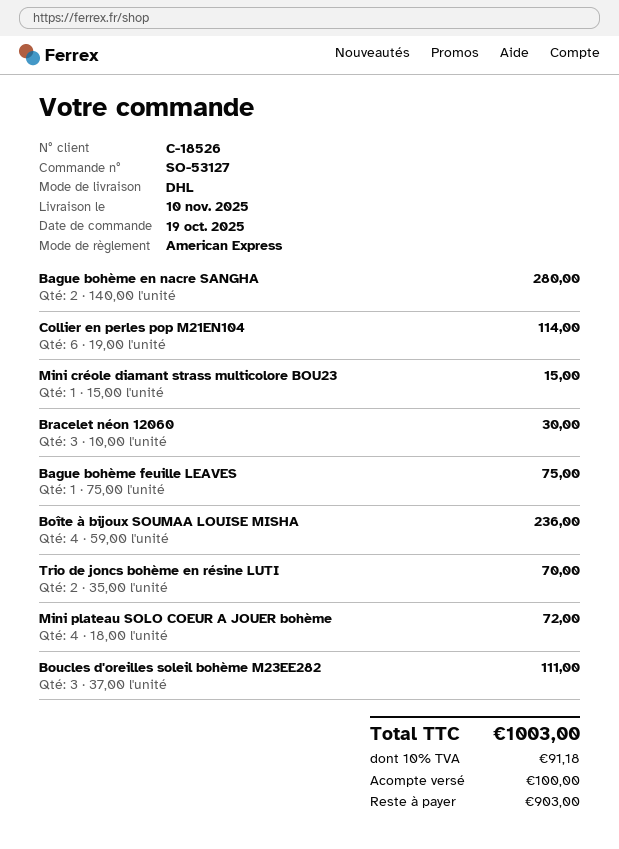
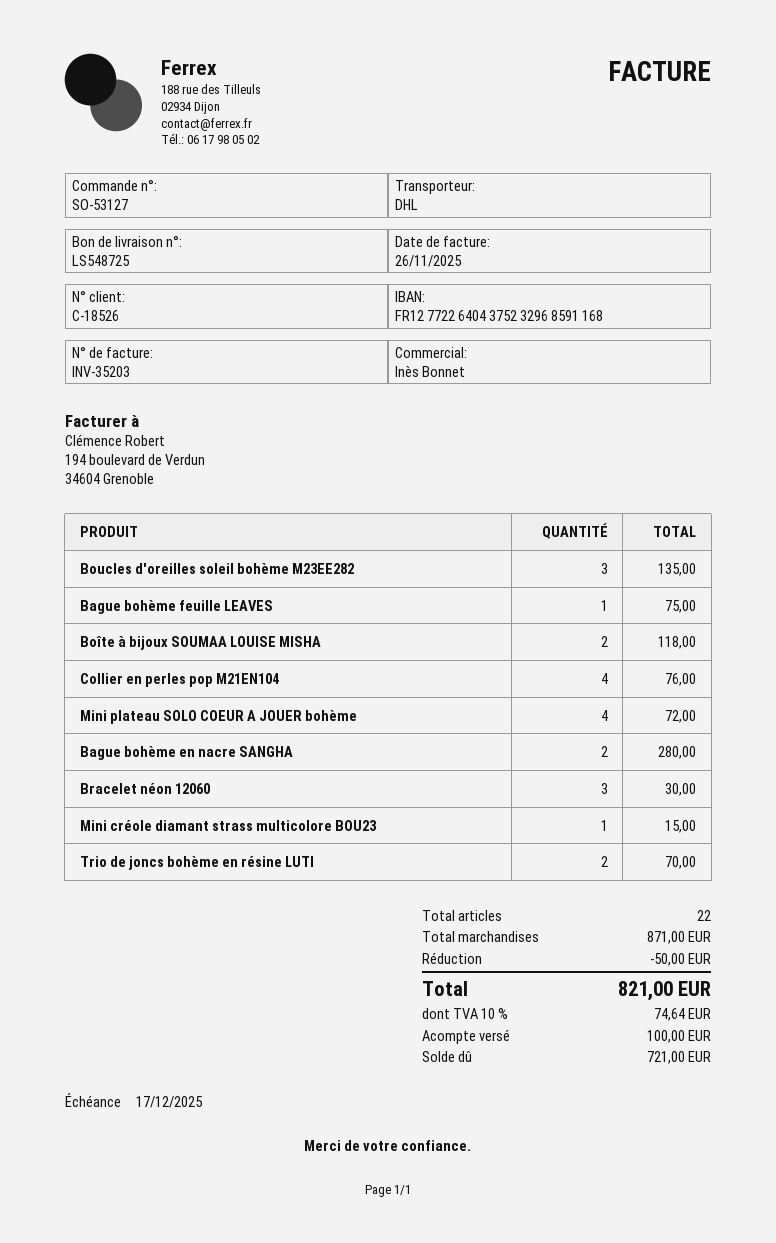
Collier en perles pop M21EN104: 6 for 114.00 -> 4 for 76.00
Boîte à bijoux SOUMAA LOUISE MISHA: 4 for 236.00 -> 2 for 118.00
Boucles d'oreilles soleil bohème M23EE282: 3 for 111.00 -> 3 for 135.00
discount: none -> 50.00
tax: 10% = 91.18 -> 10% = 74.64
total: 1003.00 -> 821.00
balance: 903.00 -> 721.00

